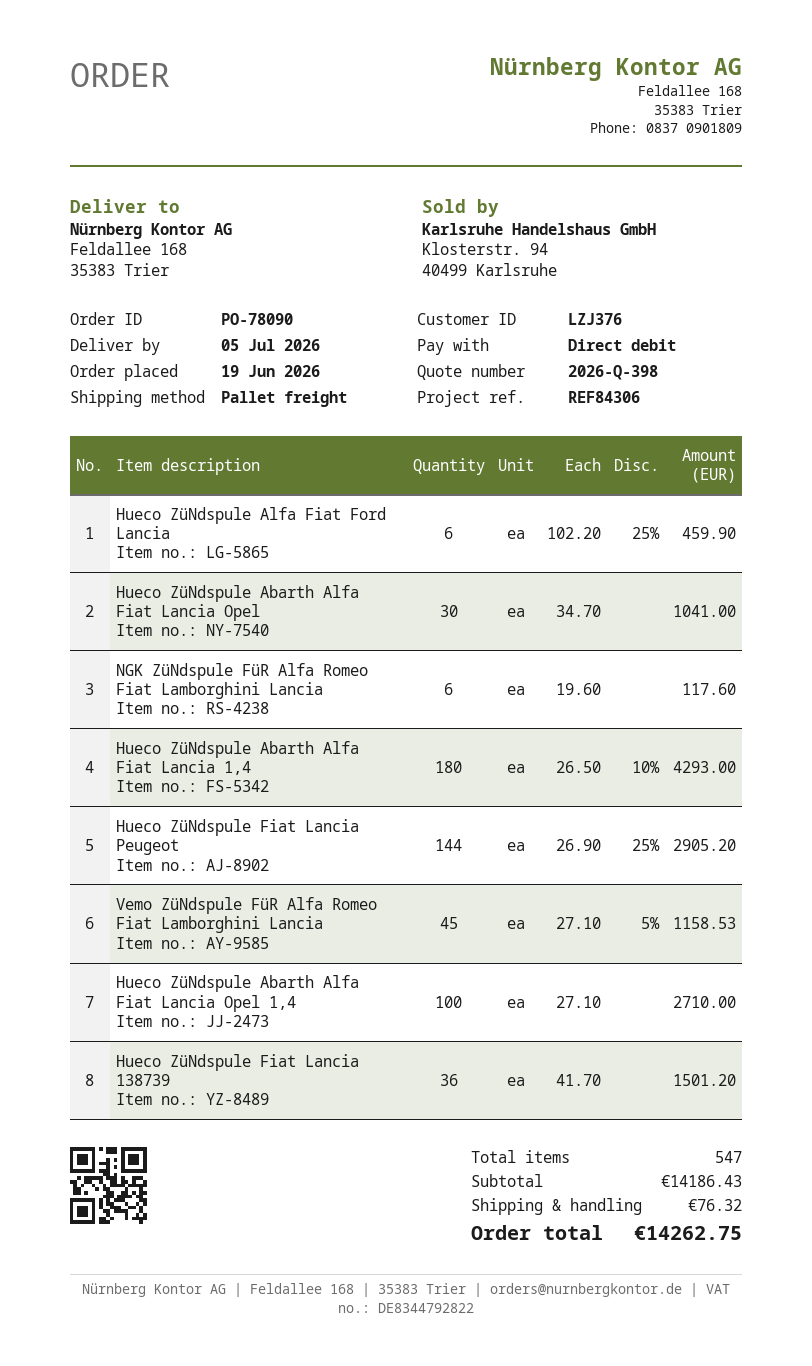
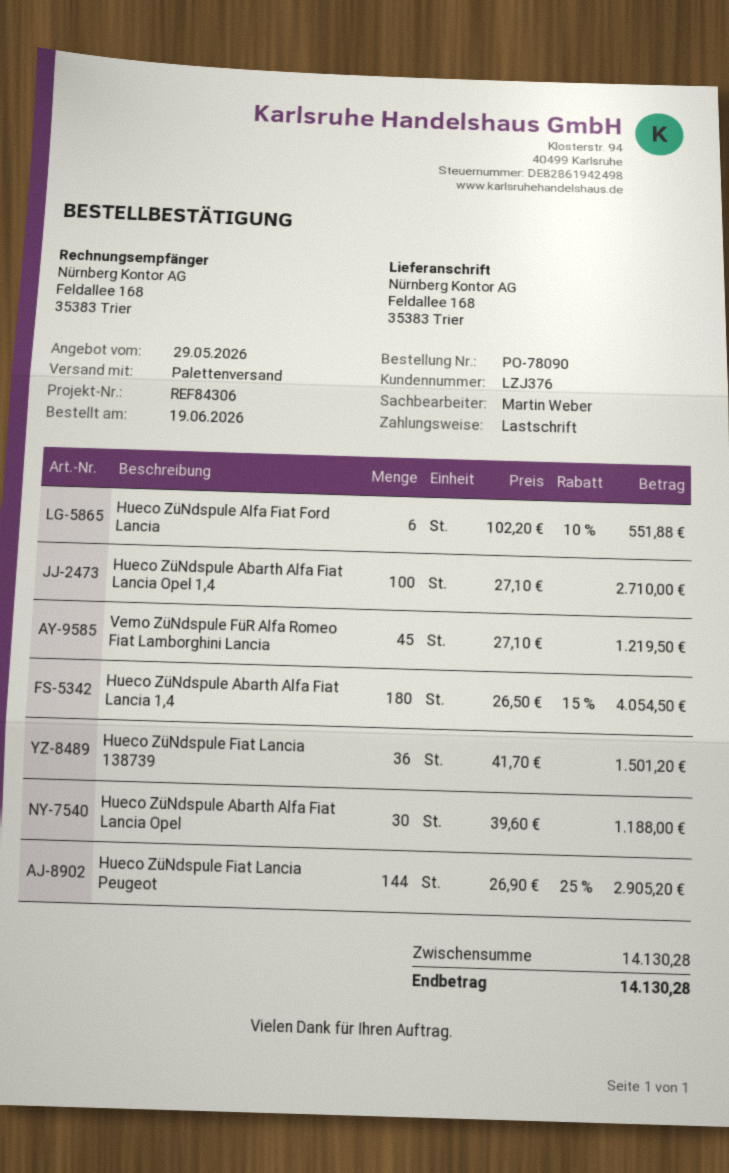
Hueco ZüNdspule Alfa Fiat Ford Lancia: 6 x 102.20 - 25% = 459.90 -> 6 x 102.20 - 10% = 551.88
Hueco ZüNdspule Abarth Alfa Fiat Lancia Opel: 30 x 34.70 = 1041.00 -> 30 x 39.60 = 1188.00
NGK ZüNdspule FüR Alfa Romeo Fiat Lamborghini Lancia: 6 x 19.60 = 117.60 -> none
Hueco ZüNdspule Abarth Alfa Fiat Lancia 1,4: 180 x 26.50 - 10% = 4293.00 -> 180 x 26.50 - 15% = 4054.50
Vemo ZüNdspule FüR Alfa Romeo Fiat Lamborghini Lancia: 45 x 27.10 - 5% = 1158.53 -> 45 x 27.10 = 1219.50
subtotal: 14186.43 -> 14130.28
shipping: 76.32 -> none
total: 14262.75 -> 14130.28

